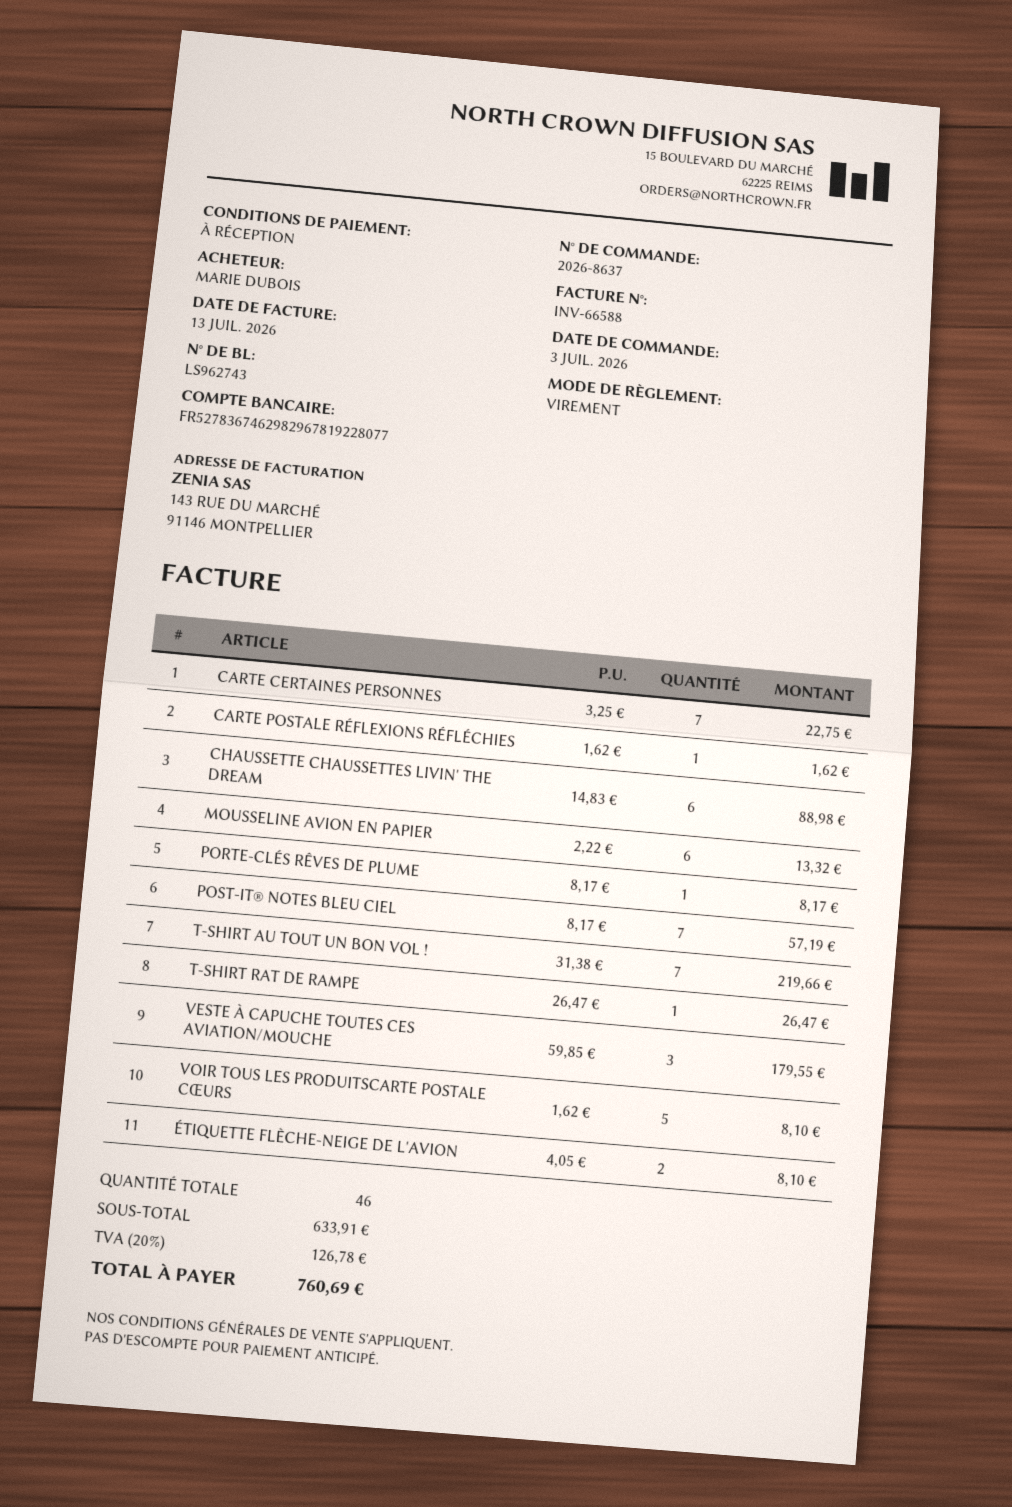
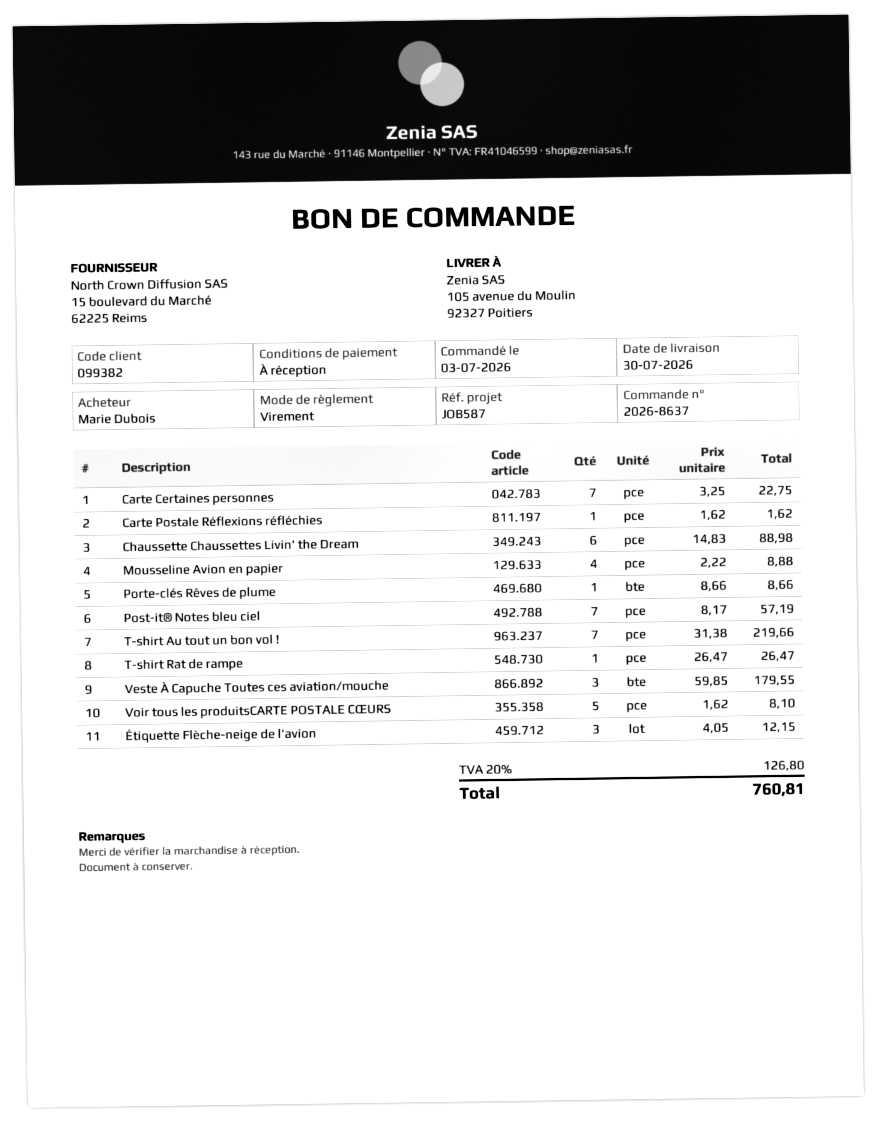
MOUSSELINE AVION EN PAPIER: 6 x 2.22 = 13.32 -> 4 x 2.22 = 8.88
PORTE-CLÉS RÊVES DE PLUME: 1 x 8.17 = 8.17 -> 1 x 8.66 = 8.66
ÉTIQUETTE FLÈCHE-NEIGE DE L'AVION: 2 x 4.05 = 8.10 -> 3 x 4.05 = 12.15
tax: 20% = 126.78 -> 20% = 126.80
total: 760.69 -> 760.81

